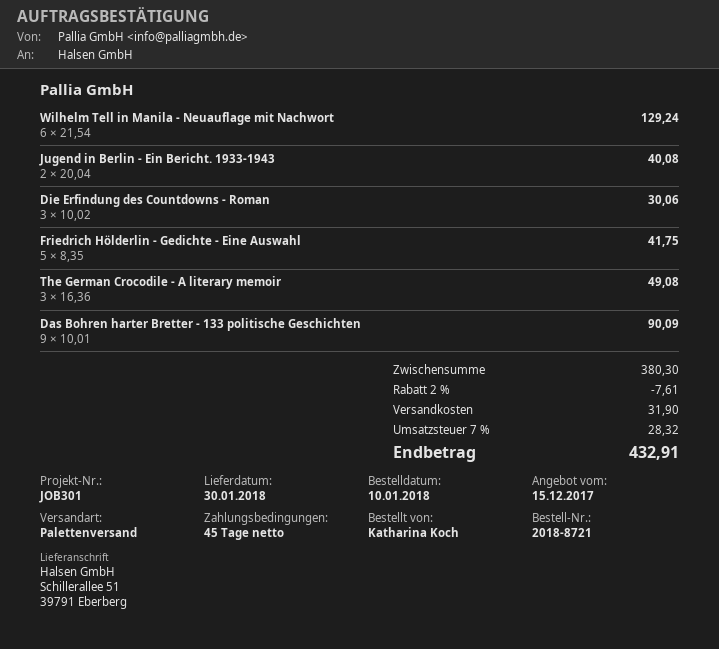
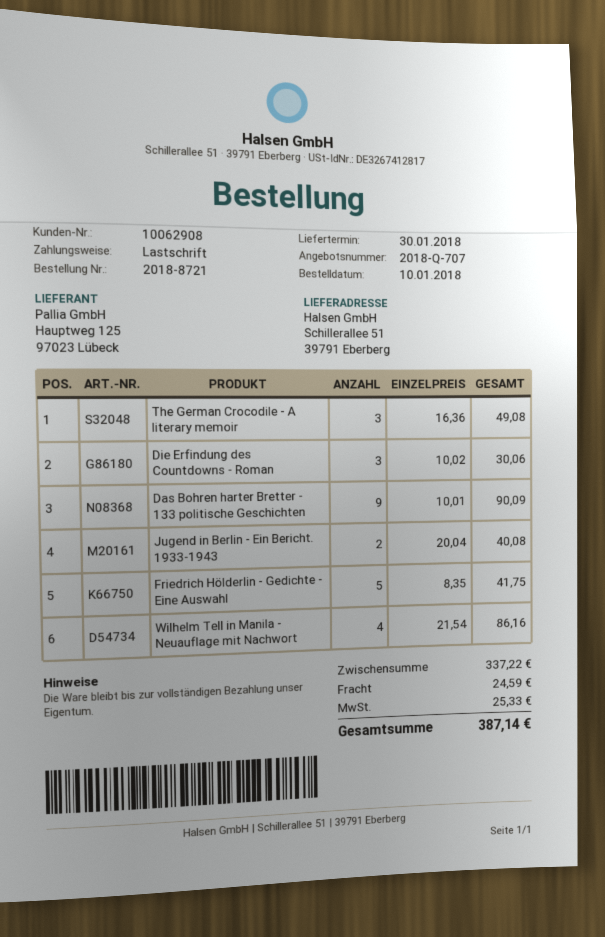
Wilhelm Tell in Manila - Neuauflage mit Nachwort: 6 x 21.54 = 129.24 -> 4 x 21.54 = 86.16
subtotal: 380.30 -> 337.22
discount: 2% = 7.61 -> none
shipping: 31.90 -> 24.59
tax: 28.32 -> 25.33
total: 432.91 -> 387.14

